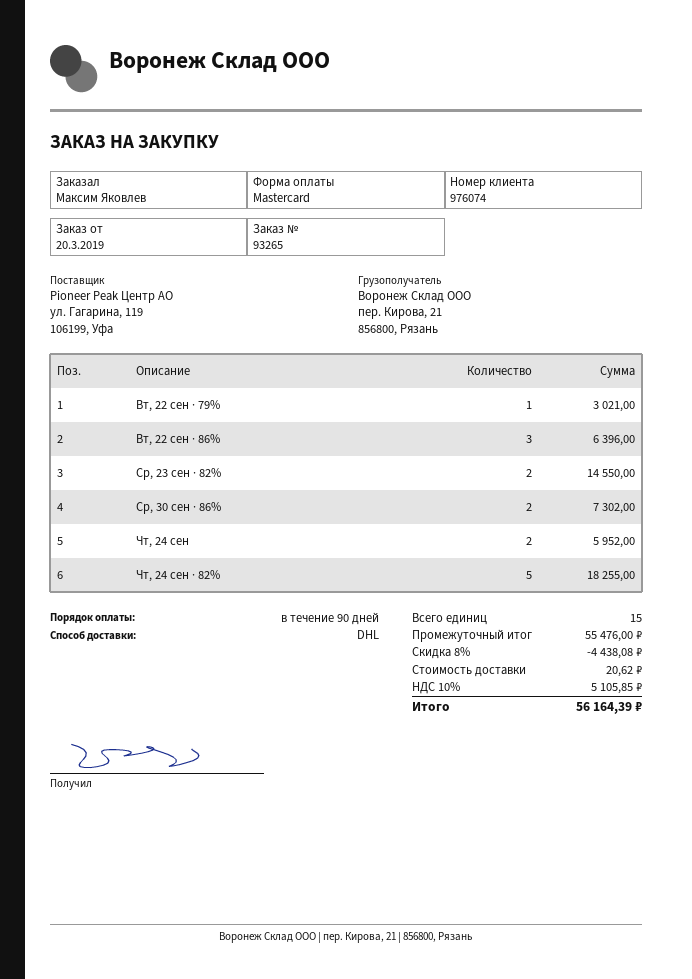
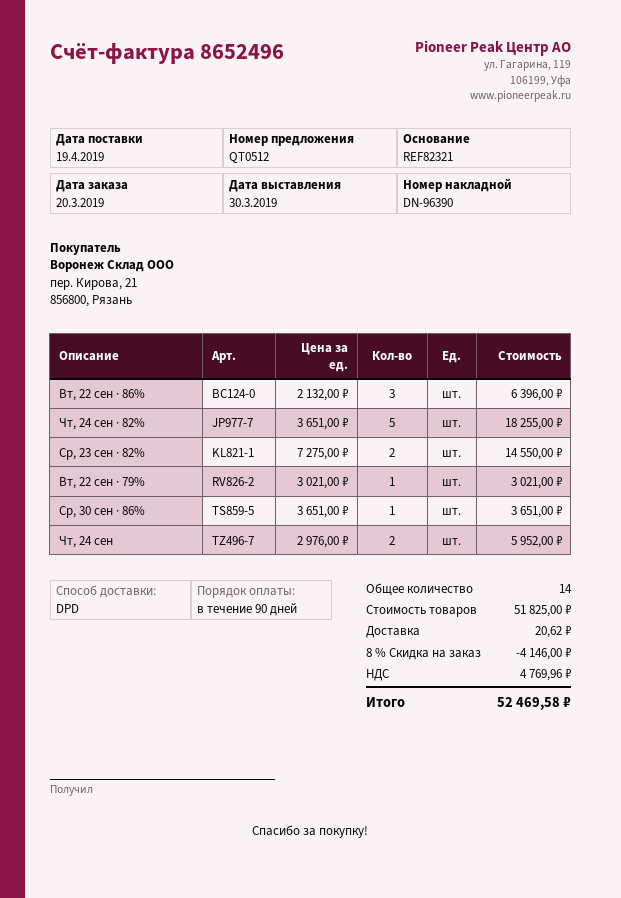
shipping method: DHL -> DPD
Ср, 30 сен · 86%: 2 for 7302.00 -> 1 for 3651.00
total quantity: 15 -> 14
subtotal: 55476.00 -> 51825.00
discount: 8% = 4438.08 -> 8% = 4146.00
tax: 5105.85 -> 4769.96
total: 56164.39 -> 52469.58

